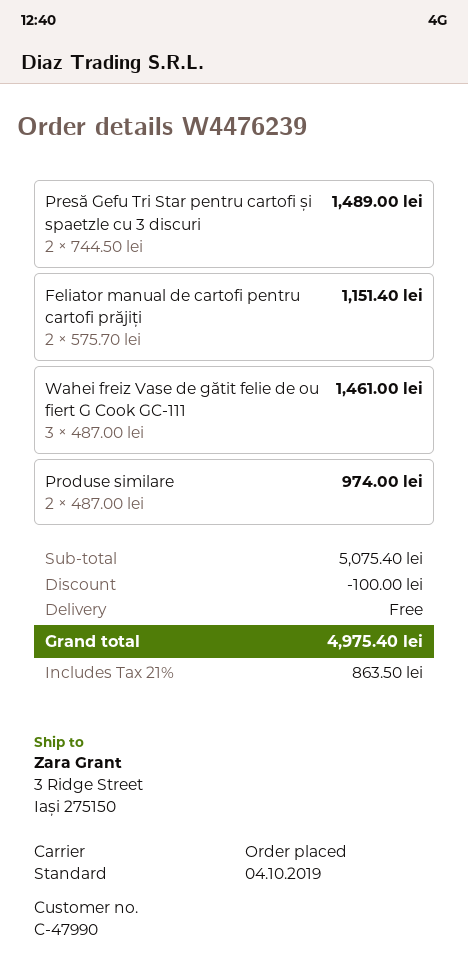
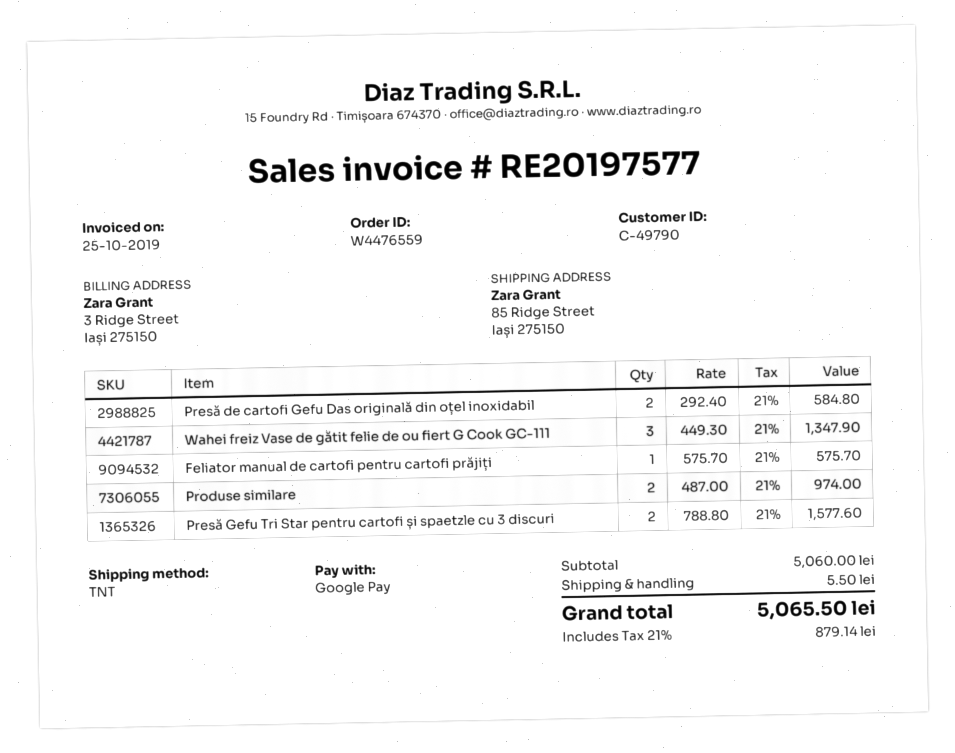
order number: W4476239 -> W4476559
customer number: C-47990 -> C-49790
shipping method: standard -> TNT
ship to: 3 Ridge Street, Iași 275150 -> 85 Ridge Street, Iași 275150
Presă Gefu Tri Star pentru cartofi și spaetzle cu 3 discuri: 2 x 744.50 = 1489.00 -> 2 x 788.80 = 1577.60
Feliator manual de cartofi pentru cartofi prăjiți: 2 x 575.70 = 1151.40 -> 1 x 575.70 = 575.70
Wahei freiz Vase de gătit felie de ou fiert G Cook GC-111: 3 x 487.00 = 1461.00 -> 3 x 449.30 = 1347.90
Presă de cartofi Gefu Das originală din oțel inoxidabil: none -> 2 x 292.40 = 584.80
subtotal: 5075.40 -> 5060.00
discount: 100.00 -> none
shipping: 0.00 -> 5.50
tax: 21% = 863.50 -> 21% = 879.14
total: 4975.40 -> 5065.50

